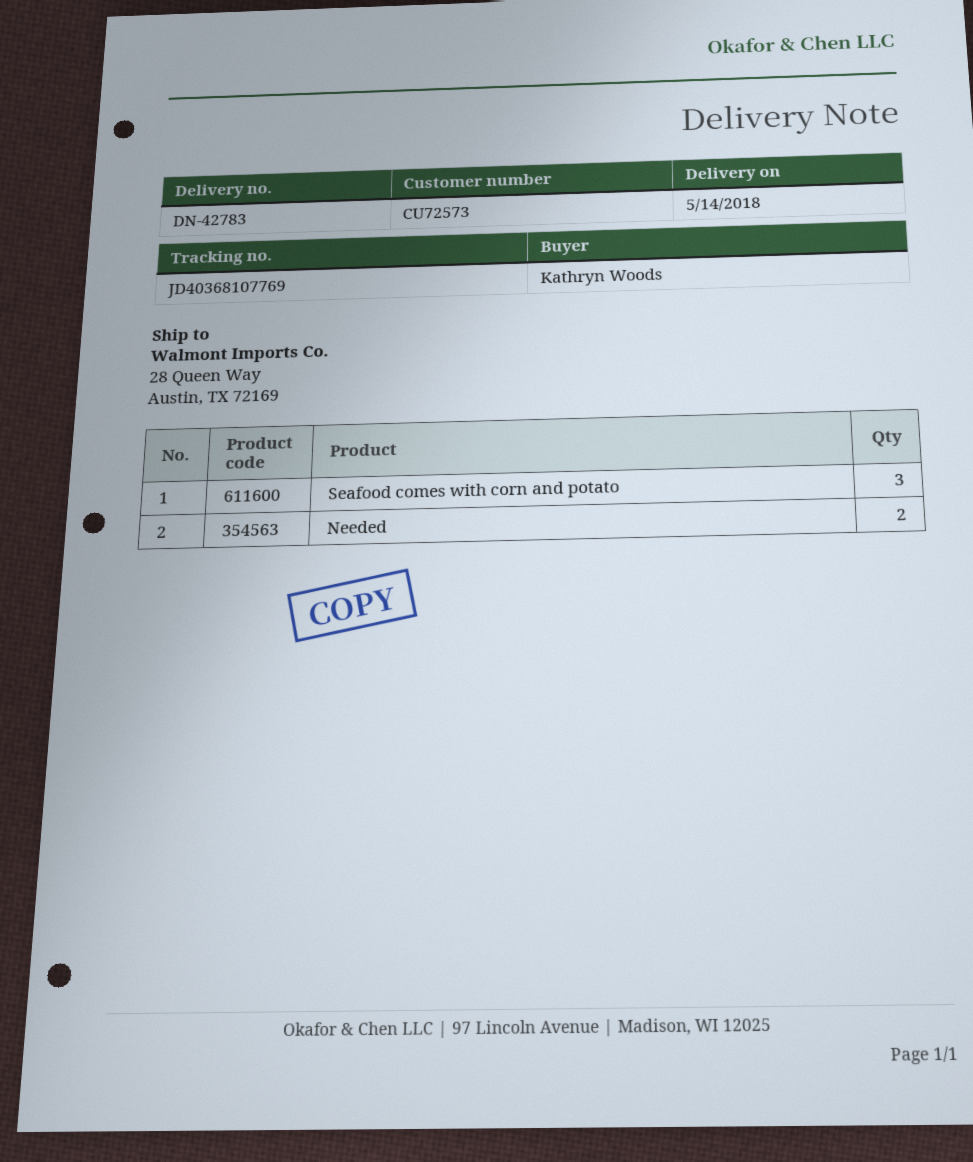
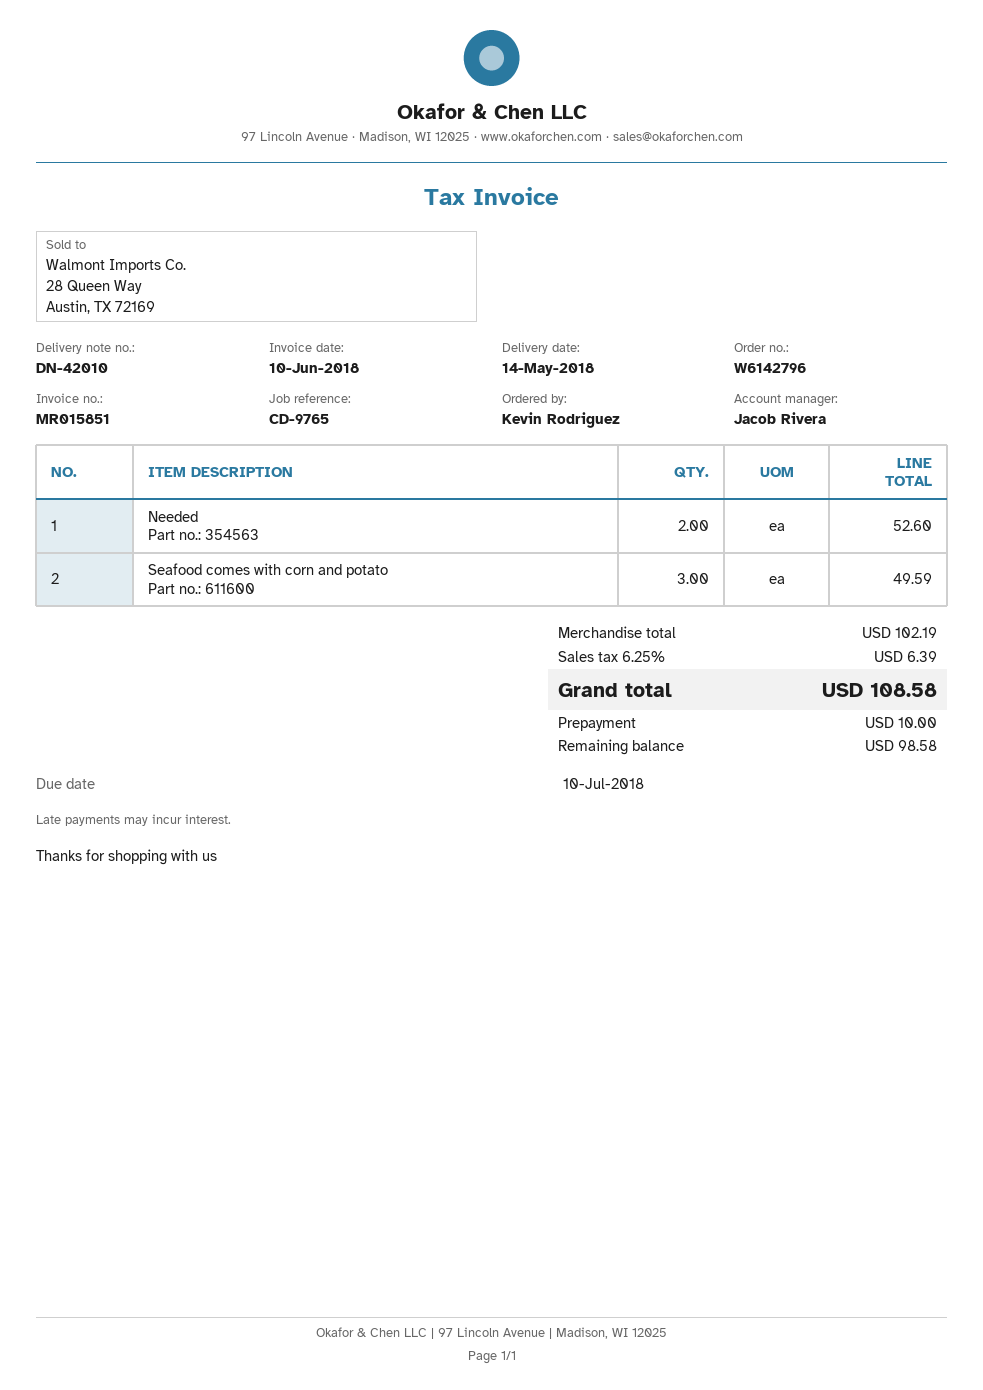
delivery note number: DN-42783 -> DN-42010
ordered by: Kathryn Woods -> Kevin Rodriguez

